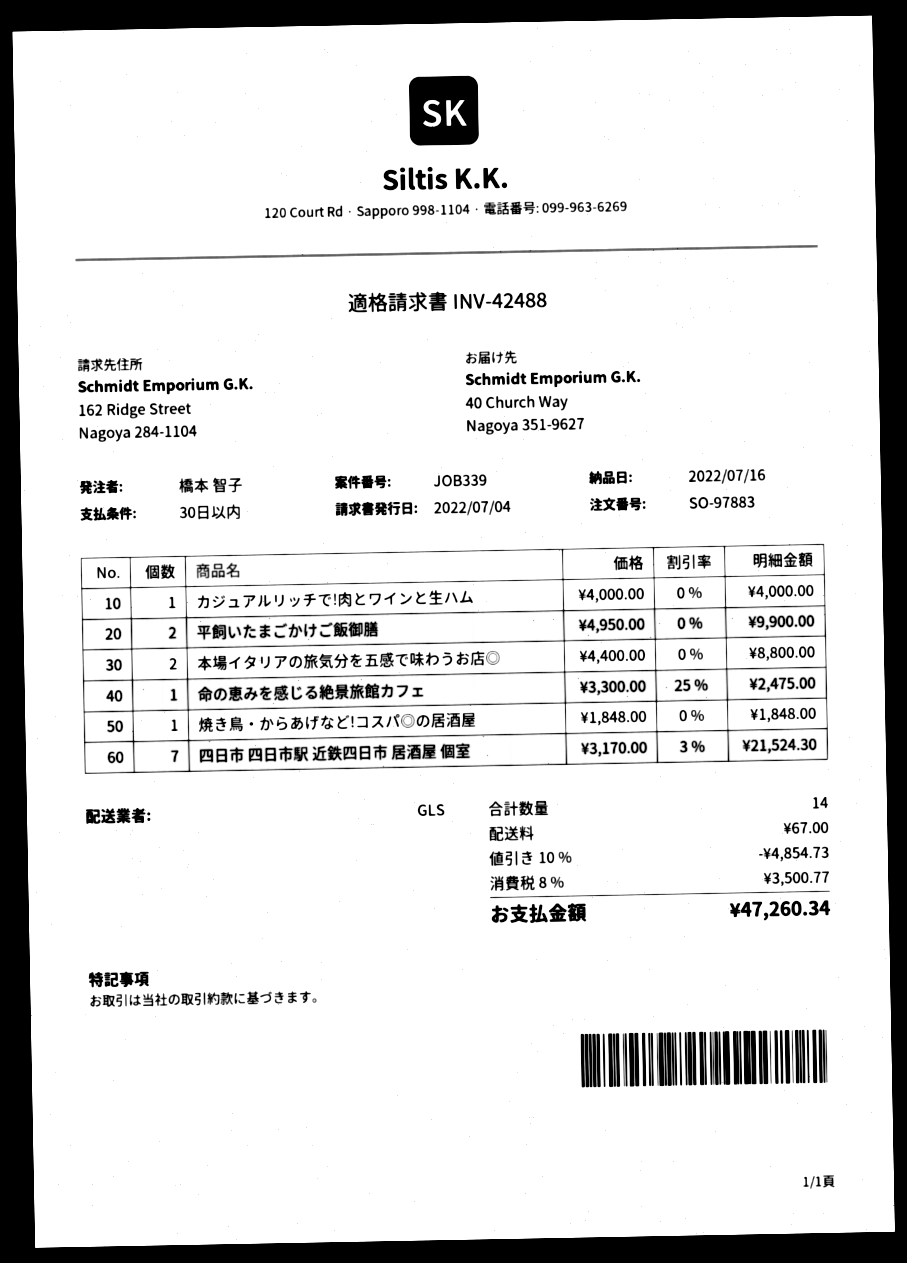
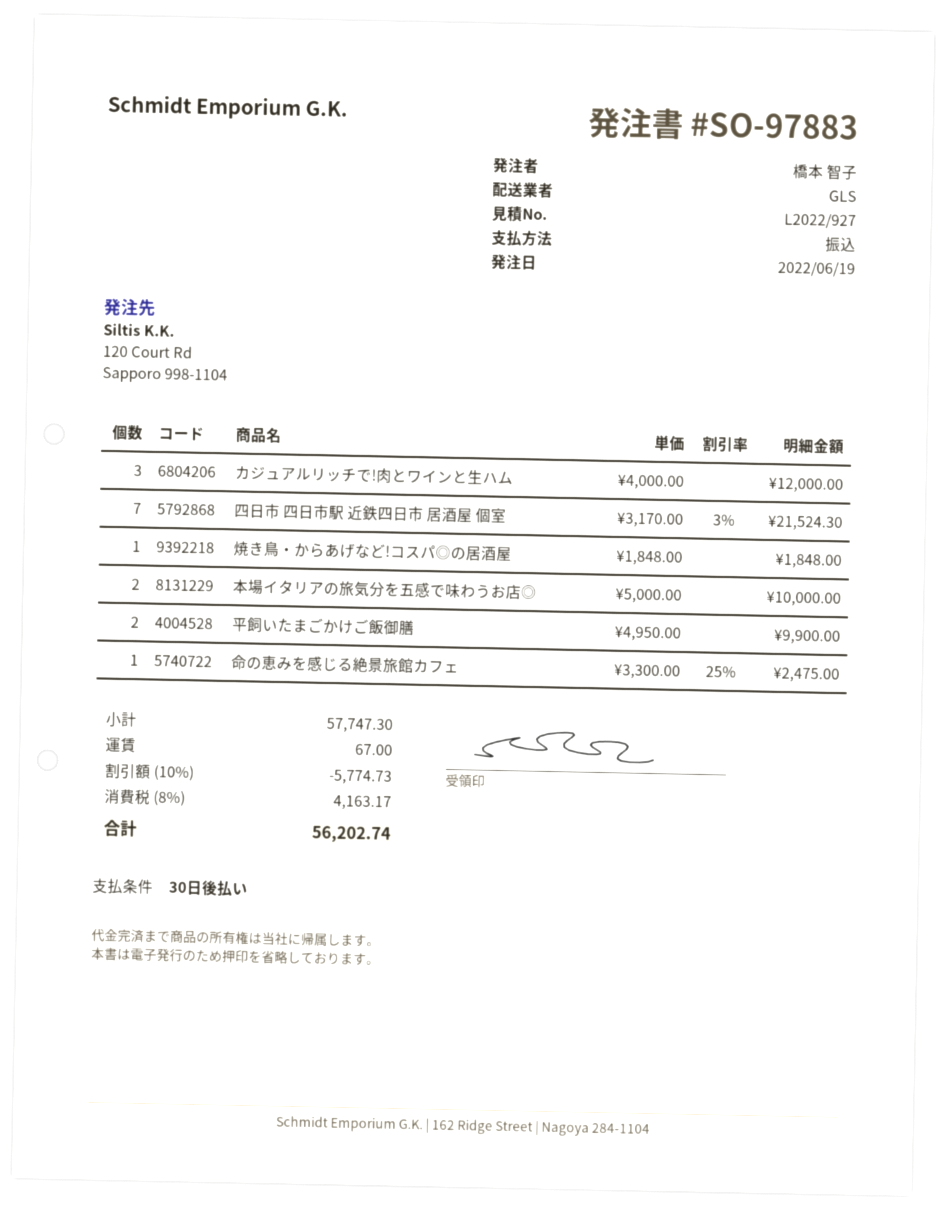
カジュアルリッチで!肉とワインと生ハム: 1 x 4000.00 = 4000.00 -> 3 x 4000.00 = 12000.00
本場イタリアの旅気分を五感で味わうお店◎: 2 x 4400.00 = 8800.00 -> 2 x 5000.00 = 10000.00
discount: 10% = 4854.73 -> 10% = 5774.73
tax: 8% = 3500.77 -> 8% = 4163.17
total: 47260.34 -> 56202.74

